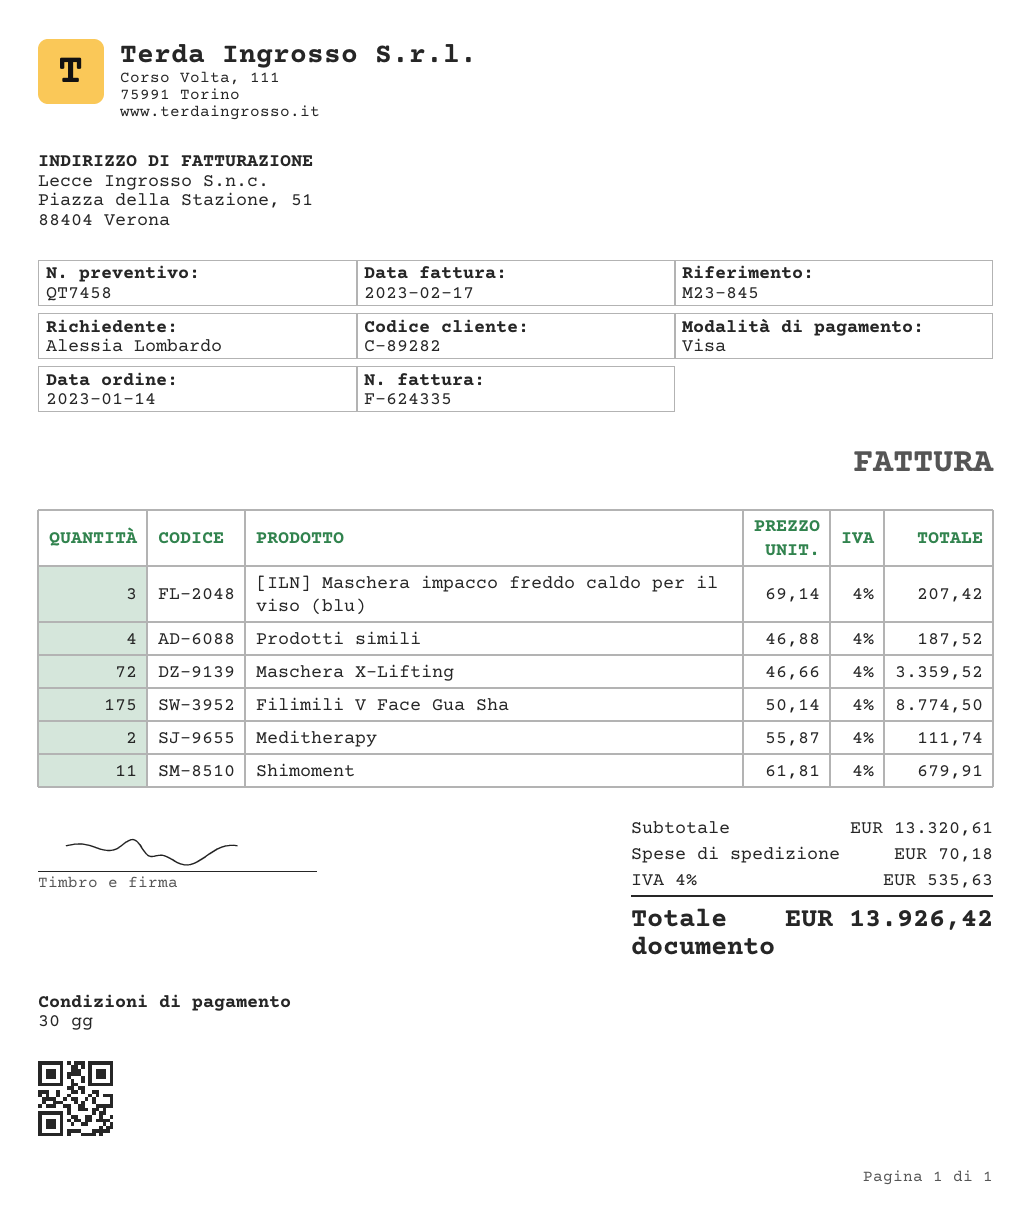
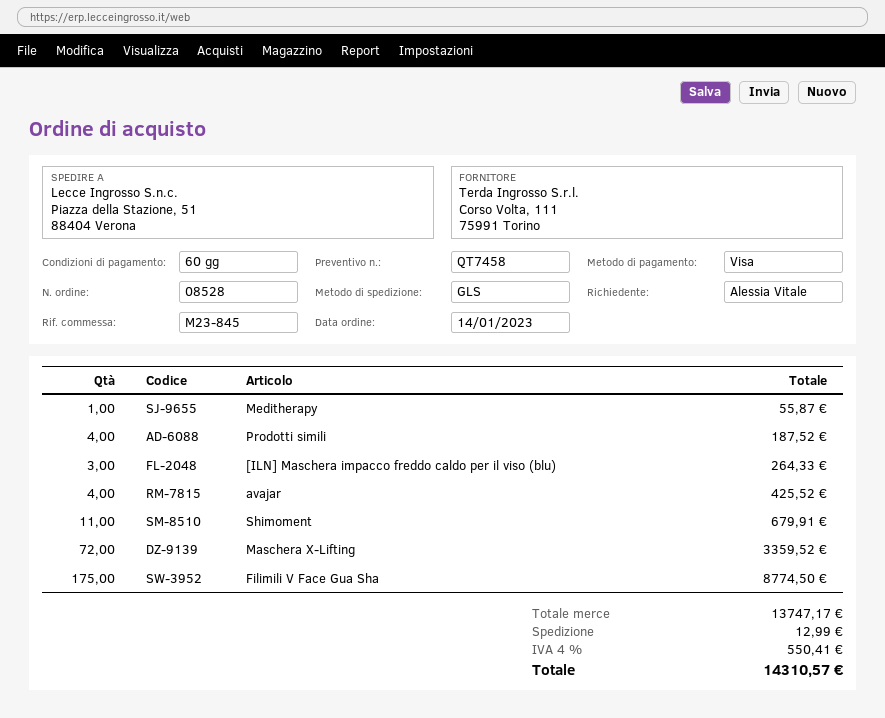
payment terms: 30 days -> 60 days
ordered by: Alessia Lombardo -> Alessia Vitale
[ILN] Maschera impacco freddo caldo per il viso (blu): 3 for 207.42 -> 3 for 264.33
Meditherapy: 2 for 111.74 -> 1 for 55.87
avajar: none -> 4 for 425.52
subtotal: 13320.61 -> 13747.17
shipping: 70.18 -> 12.99
tax: 4% = 535.63 -> 4% = 550.41
total: 13926.42 -> 14310.57

